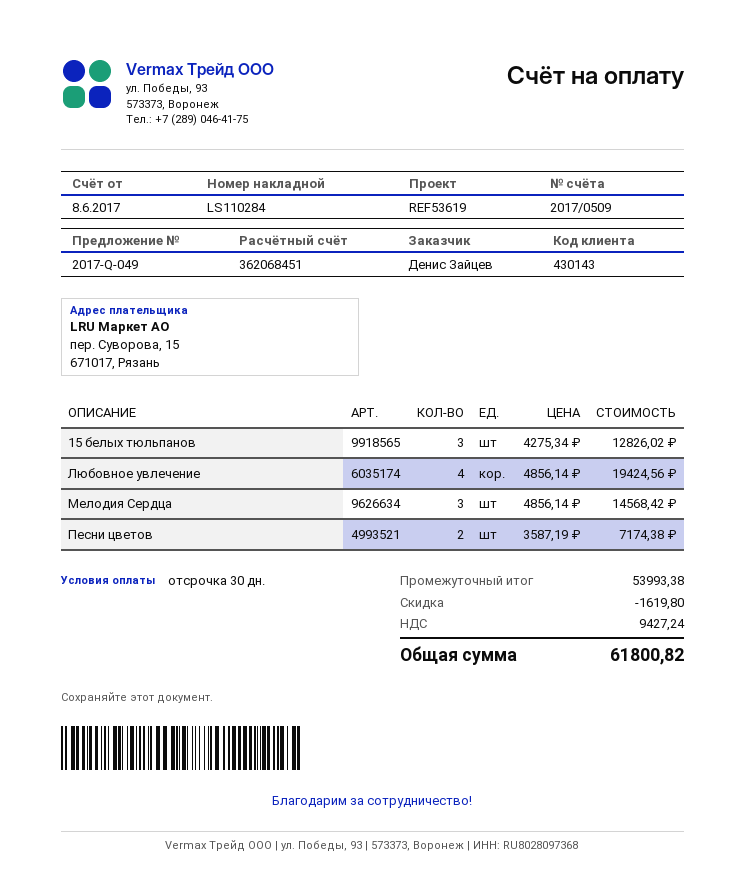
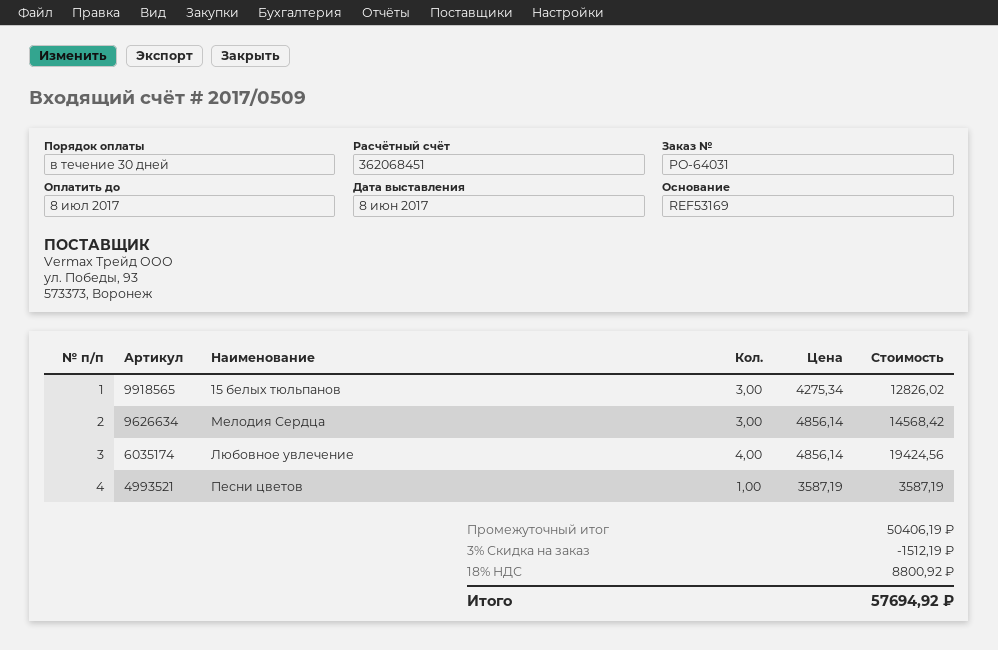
reference: REF53619 -> REF53169
Песни цветов: 2 x 3587.19 = 7174.38 -> 1 x 3587.19 = 3587.19
subtotal: 53993.38 -> 50406.19
discount: 1619.80 -> 1512.19
tax: 9427.24 -> 8800.92
total: 61800.82 -> 57694.92

